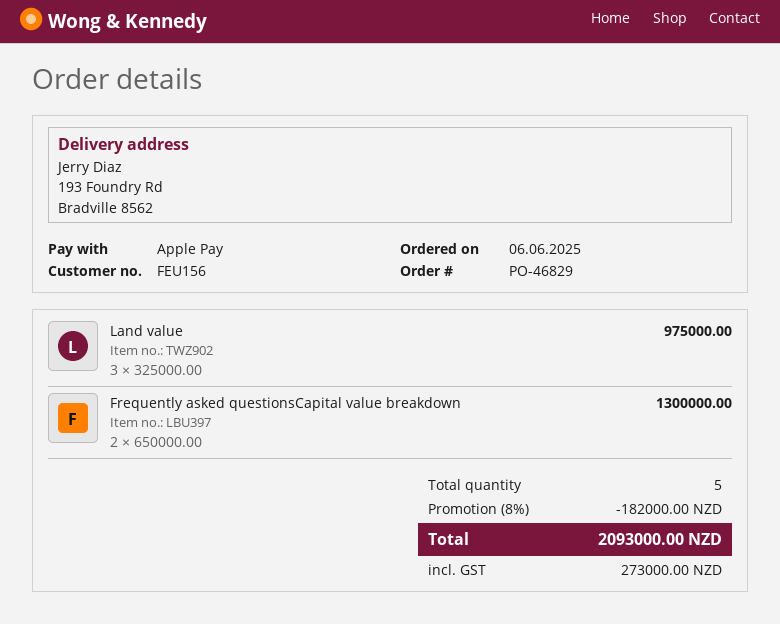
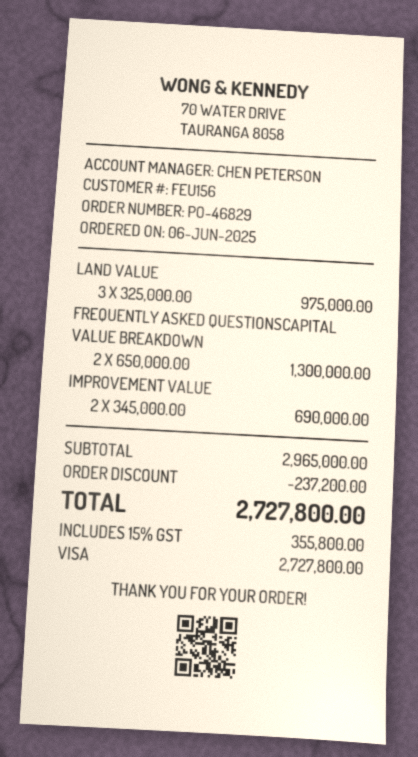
payment method: Apple Pay -> Visa
IMPROVEMENT VALUE: none -> 2 x 345000.00 = 690000.00
discount: 182000.00 -> 237200.00
tax: 273000.00 -> 355800.00
total: 2093000.00 -> 2727800.00

